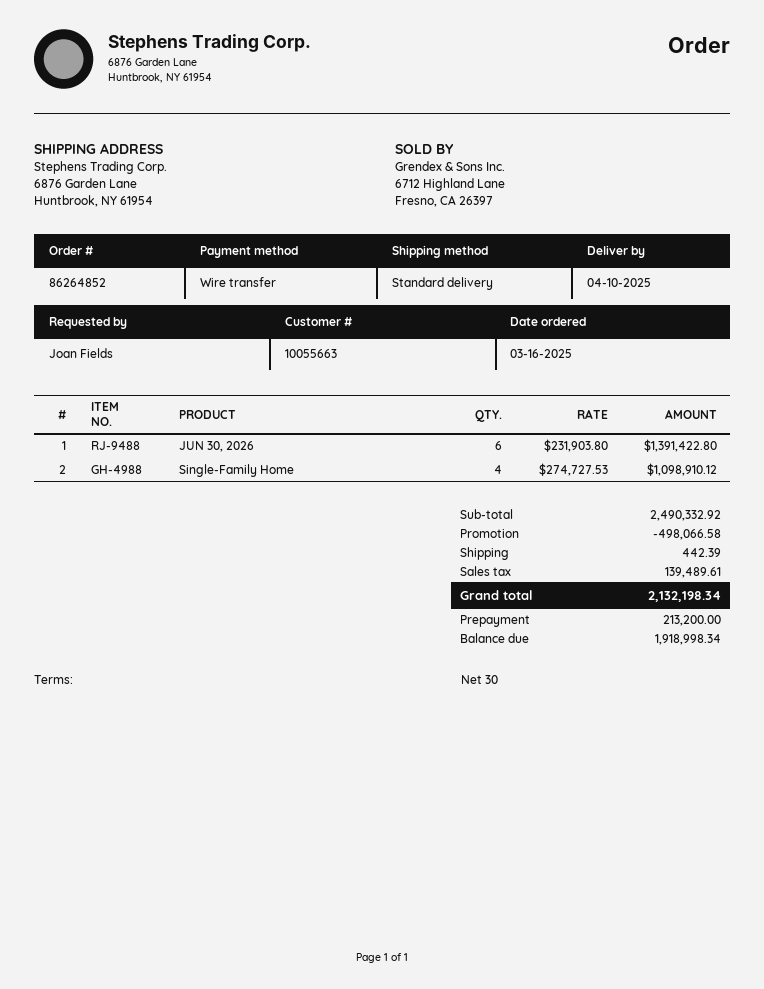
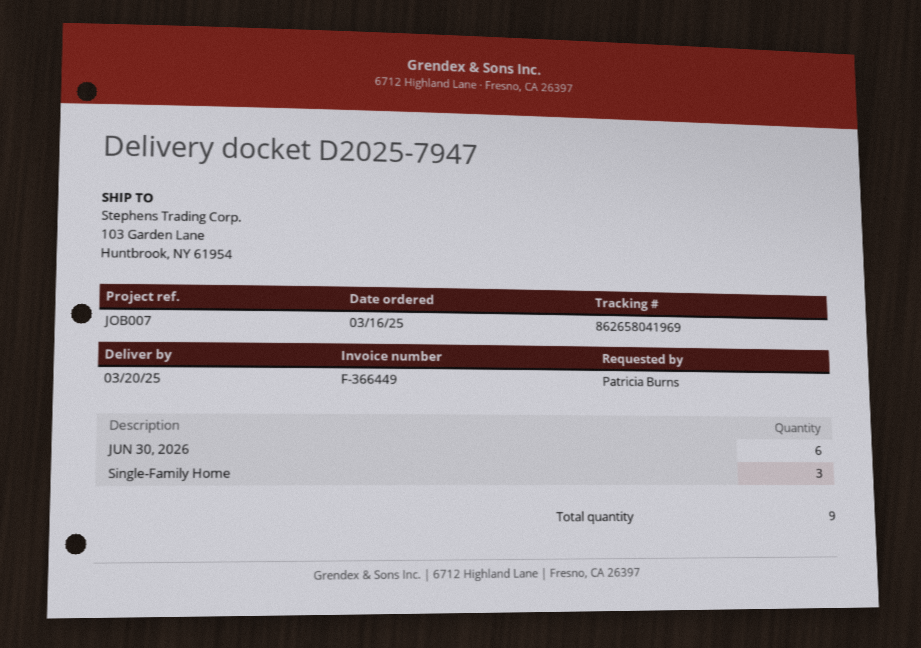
delivery date: 2025-04-10 -> 2025-03-20
ordered by: Joan Fields -> Patricia Burns
ship to: 6876 Garden Lane, Huntbrook, NY 61954 -> 103 Garden Lane, Huntbrook, NY 61954
Single-Family Home: 4 -> 3

